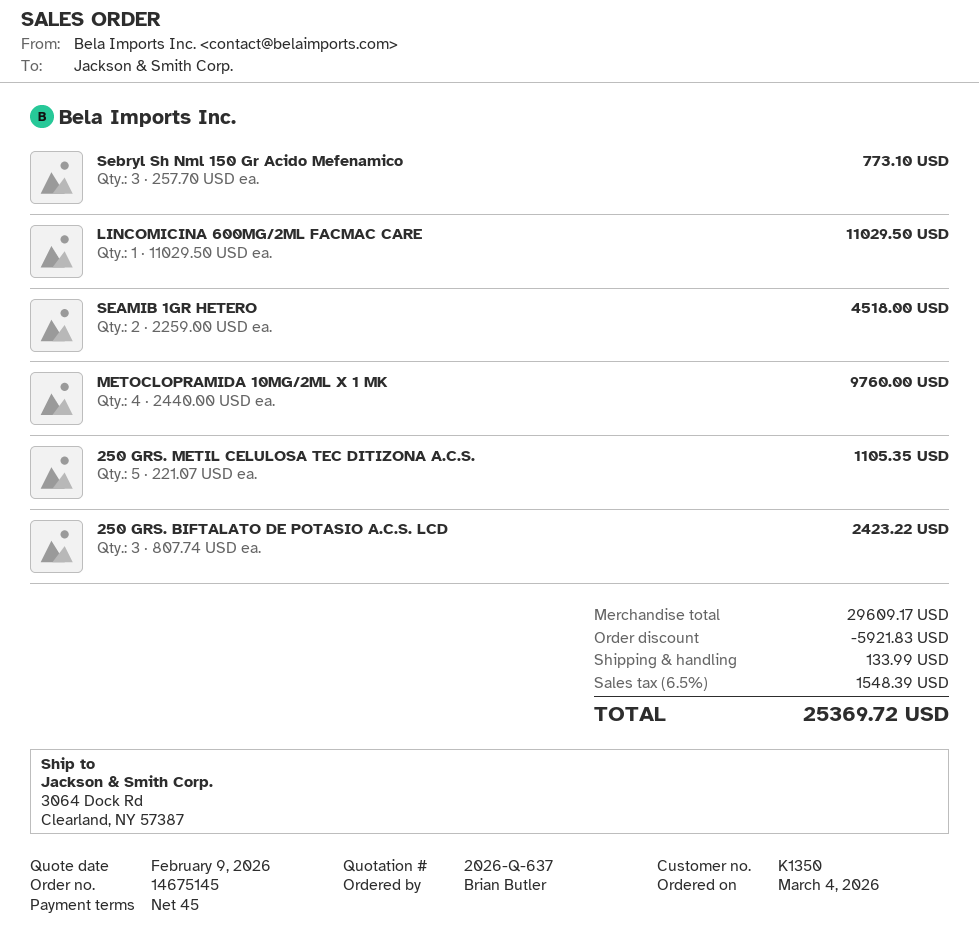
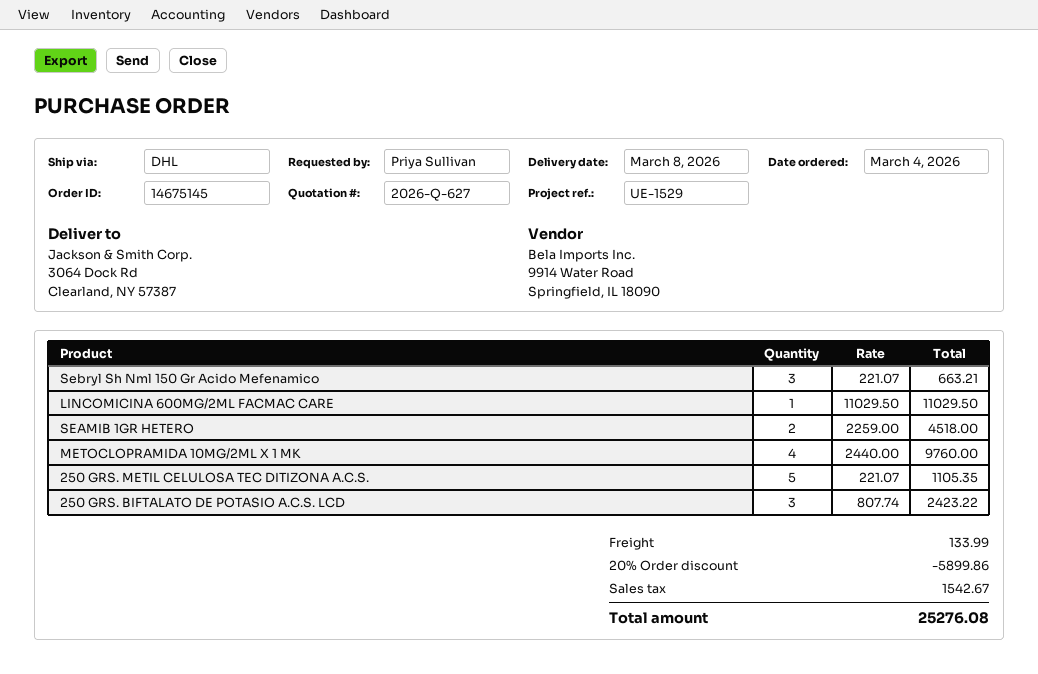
quote number: 2026-Q-637 -> 2026-Q-627
ordered by: Brian Butler -> Priya Sullivan
Sebryl Sh Nml 150 Gr Acido Mefenamico: 3 x 257.70 = 773.10 -> 3 x 221.07 = 663.21
discount: 5921.83 -> 5899.86
tax: 1548.39 -> 1542.67
total: 25369.72 -> 25276.08

